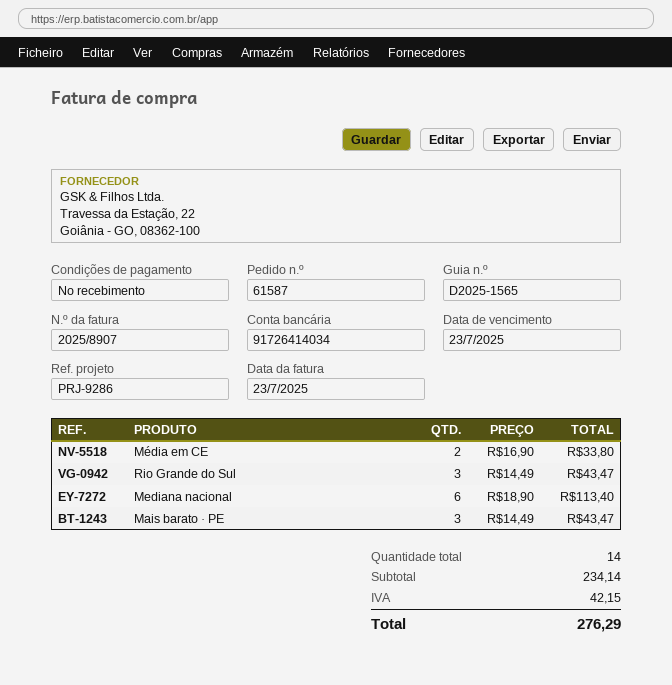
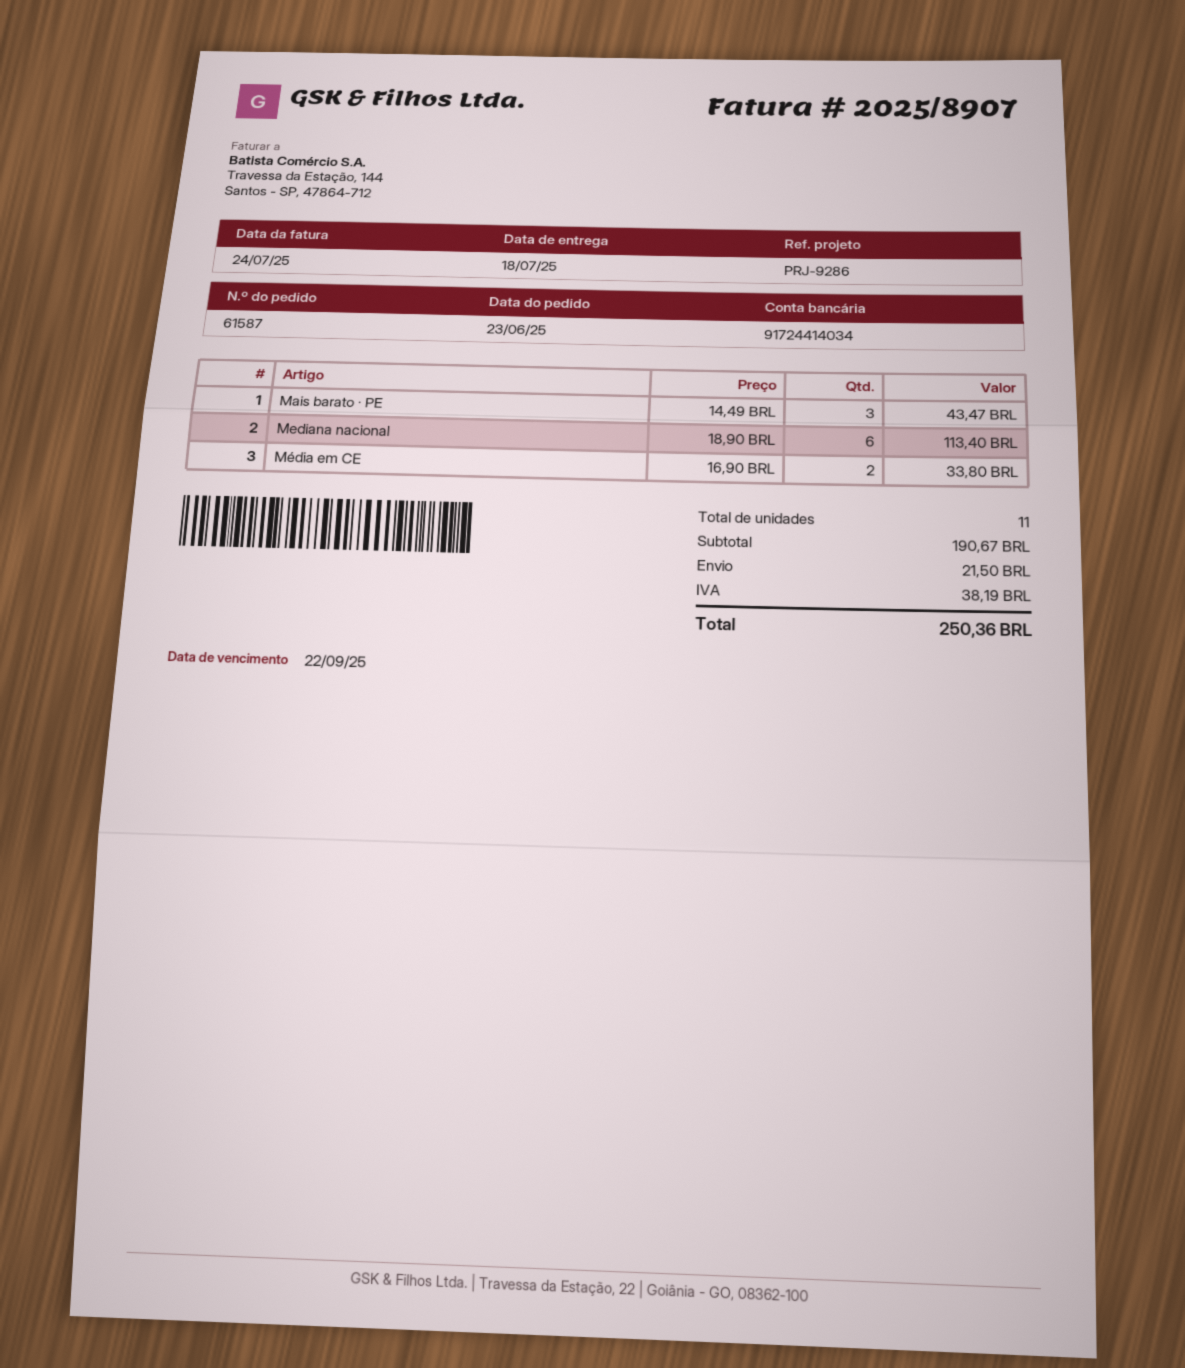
invoice date: 2025-07-23 -> 2025-07-24
due date: 2025-07-23 -> 2025-09-22
bank account: 91726414034 -> 91724414034
Rio Grande do Sul: 3 x 14.49 = 43.47 -> none
total quantity: 14 -> 11
subtotal: 234.14 -> 190.67
shipping: none -> 21.50
tax: 42.15 -> 38.19
total: 276.29 -> 250.36

